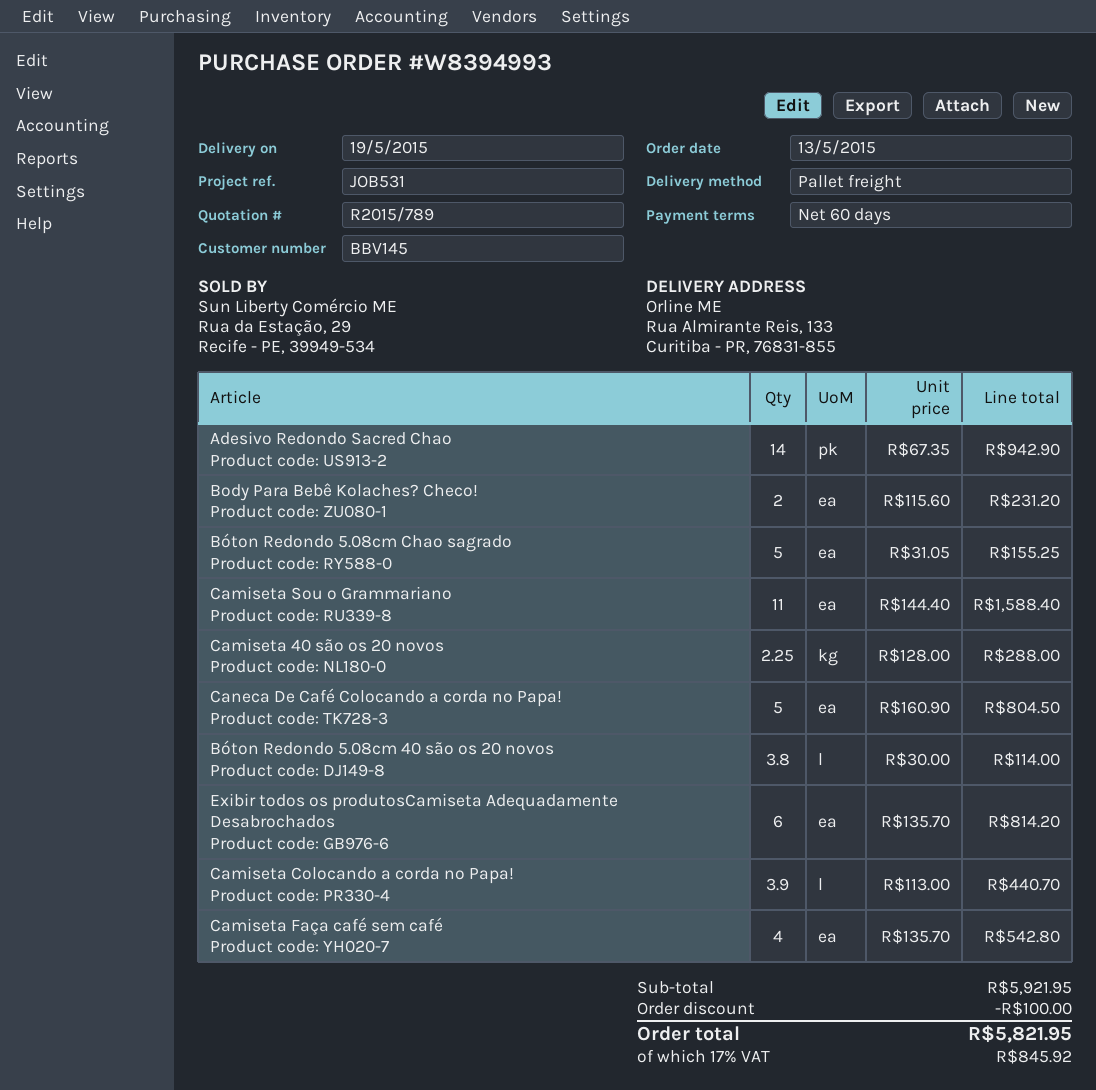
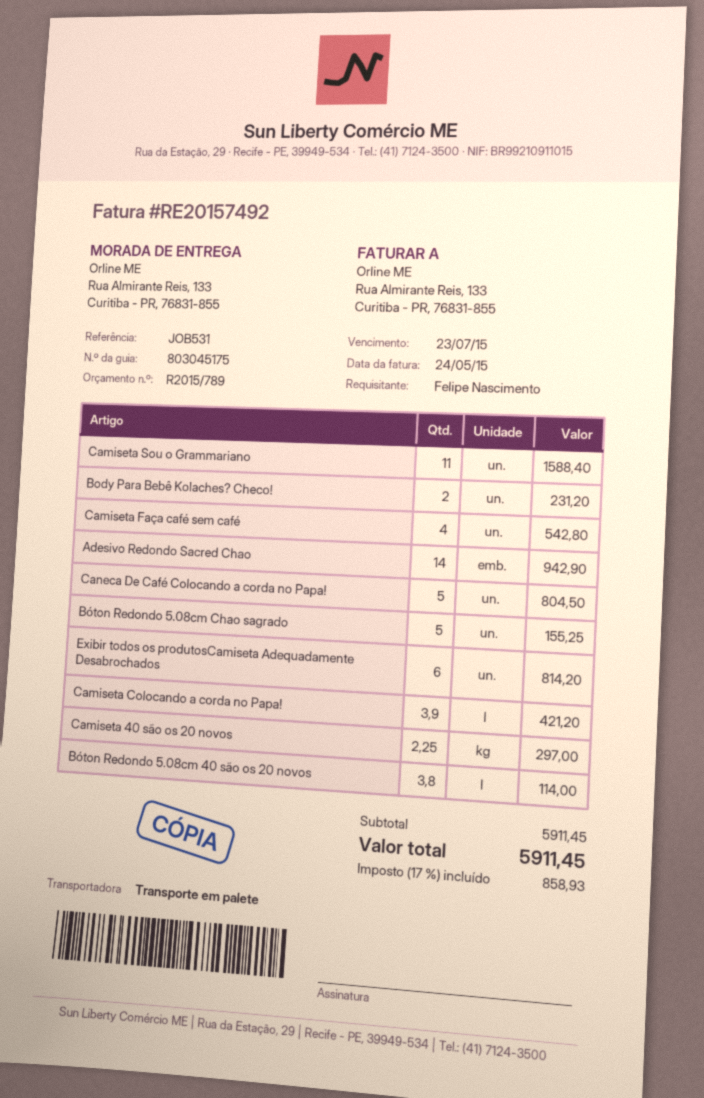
Camiseta 40 são os 20 novos: 2.25 for 288.00 -> 2.25 for 297.00
Camiseta Colocando a corda no Papa!: 3.9 for 440.70 -> 3.9 for 421.20
subtotal: 5921.95 -> 5911.45
discount: 100.00 -> none
tax: 17% = 845.92 -> 17% = 858.93
total: 5821.95 -> 5911.45

